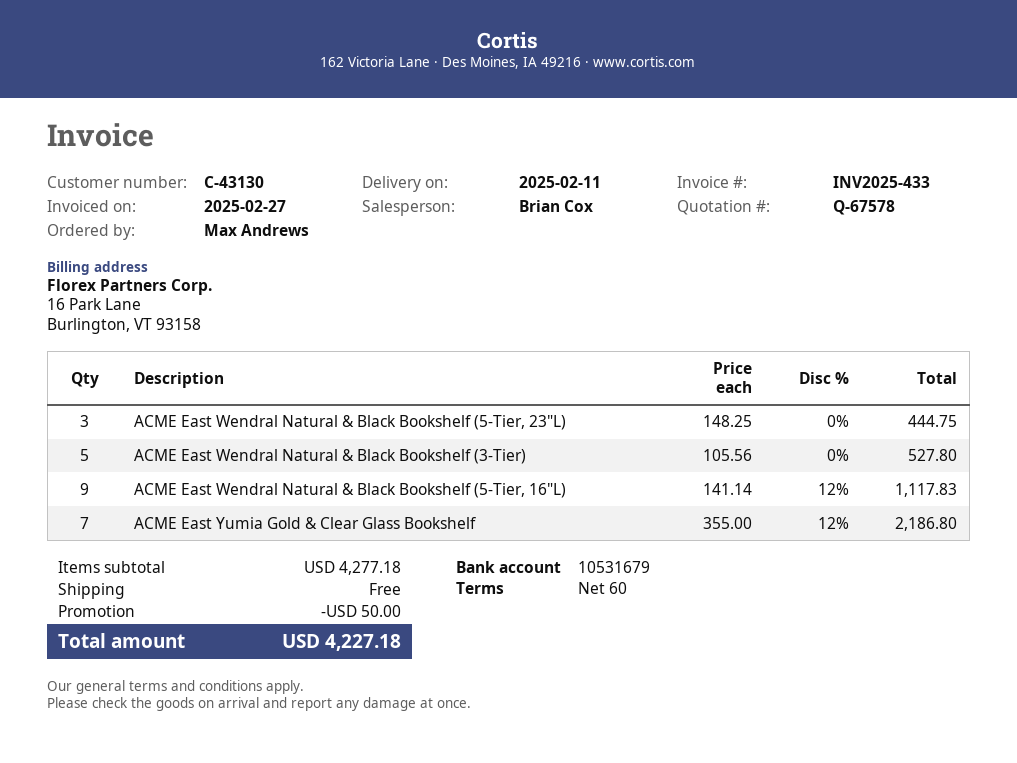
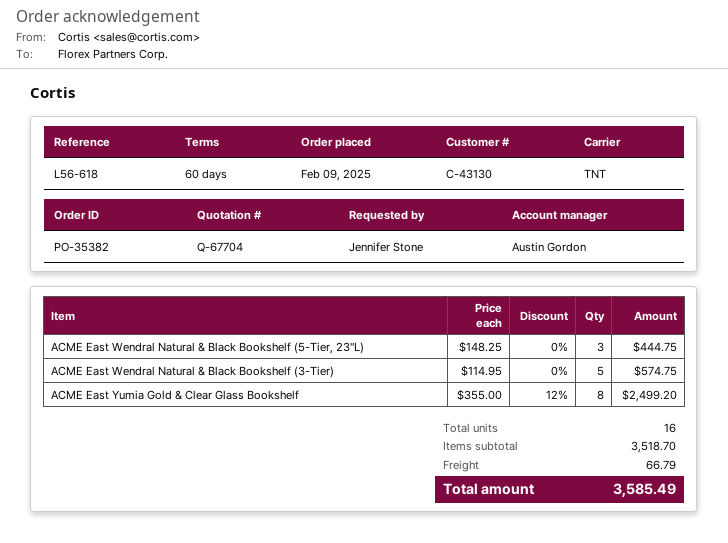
quote number: Q-67578 -> Q-67704
ordered by: Max Andrews -> Jennifer Stone
sales rep: Brian Cox -> Austin Gordon
ACME East Wendral Natural & Black Bookshelf (3-Tier): 5 x 105.56 = 527.80 -> 5 x 114.95 = 574.75
ACME East Wendral Natural & Black Bookshelf (5-Tier, 16"L): 9 x 141.14 - 12% = 1117.83 -> none
ACME East Yumia Gold & Clear Glass Bookshelf: 7 x 355.00 - 12% = 2186.80 -> 8 x 355.00 - 12% = 2499.20
subtotal: 4277.18 -> 3518.70
discount: 50.00 -> none
shipping: 0.00 -> 66.79
total: 4227.18 -> 3585.49

